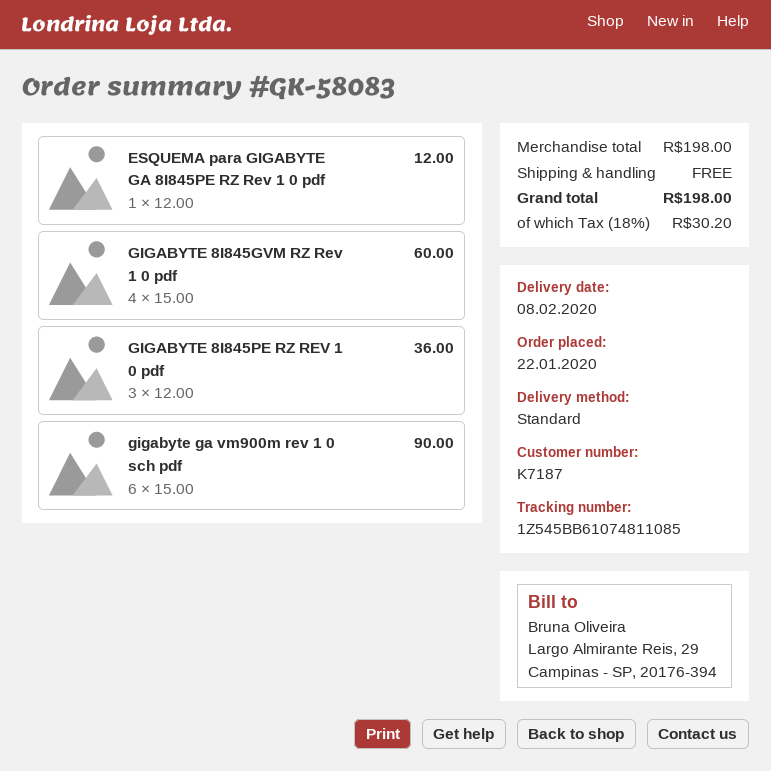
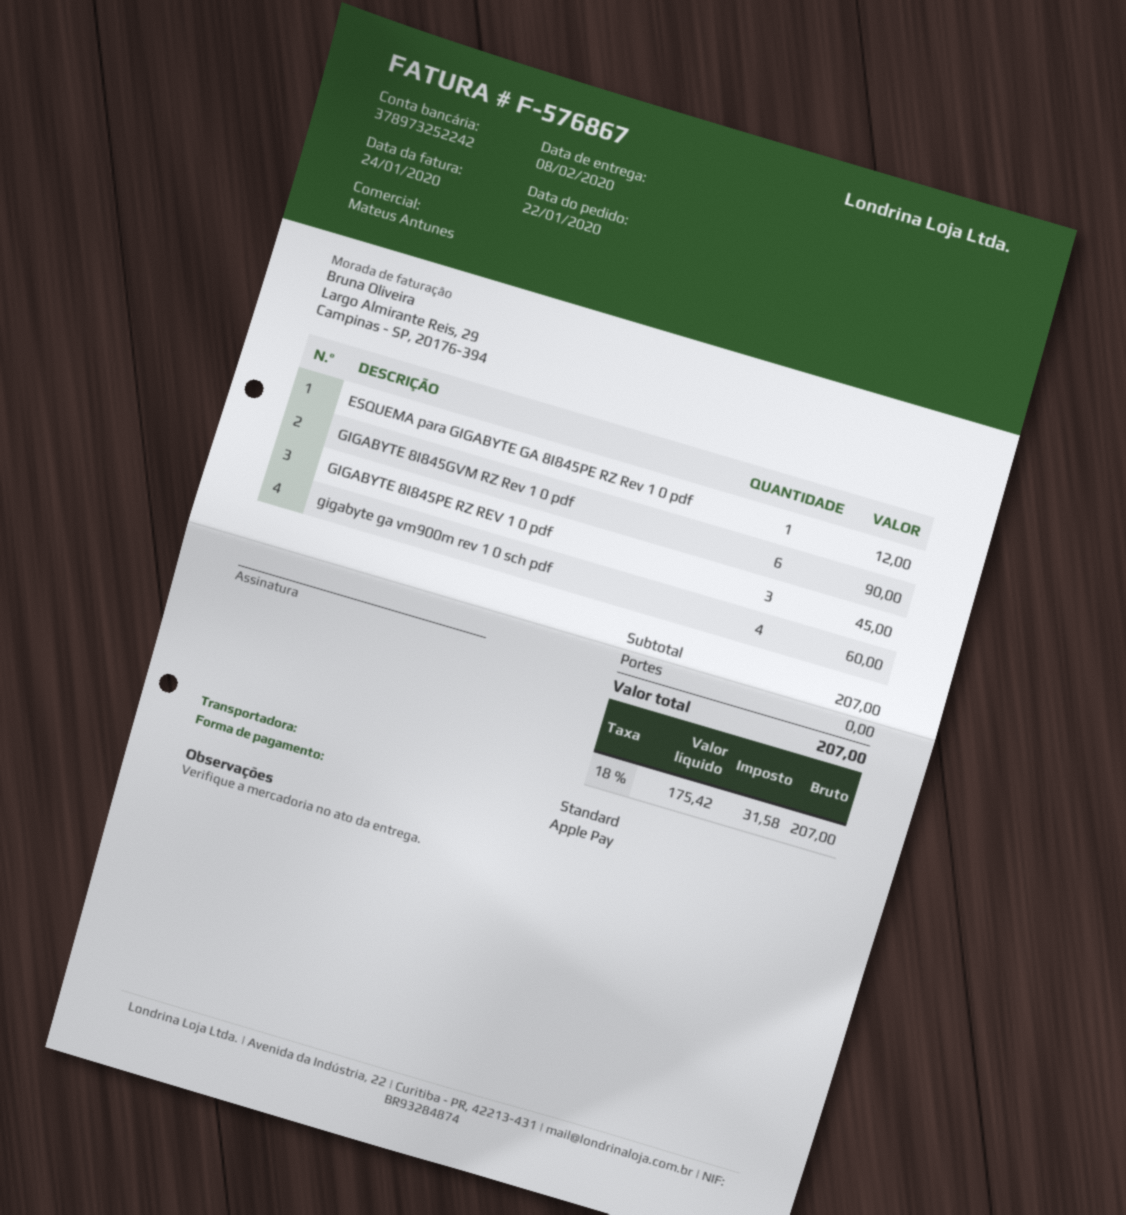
GIGABYTE 8I845GVM RZ Rev 1 0 pdf: 4 for 60.00 -> 6 for 90.00
GIGABYTE 8I845PE RZ REV 1 0 pdf: 3 for 36.00 -> 3 for 45.00
gigabyte ga vm900m rev 1 0 sch pdf: 6 for 90.00 -> 4 for 60.00
subtotal: 198.00 -> 207.00
tax: 18% = 30.20 -> 18% = 31.58
total: 198.00 -> 207.00

